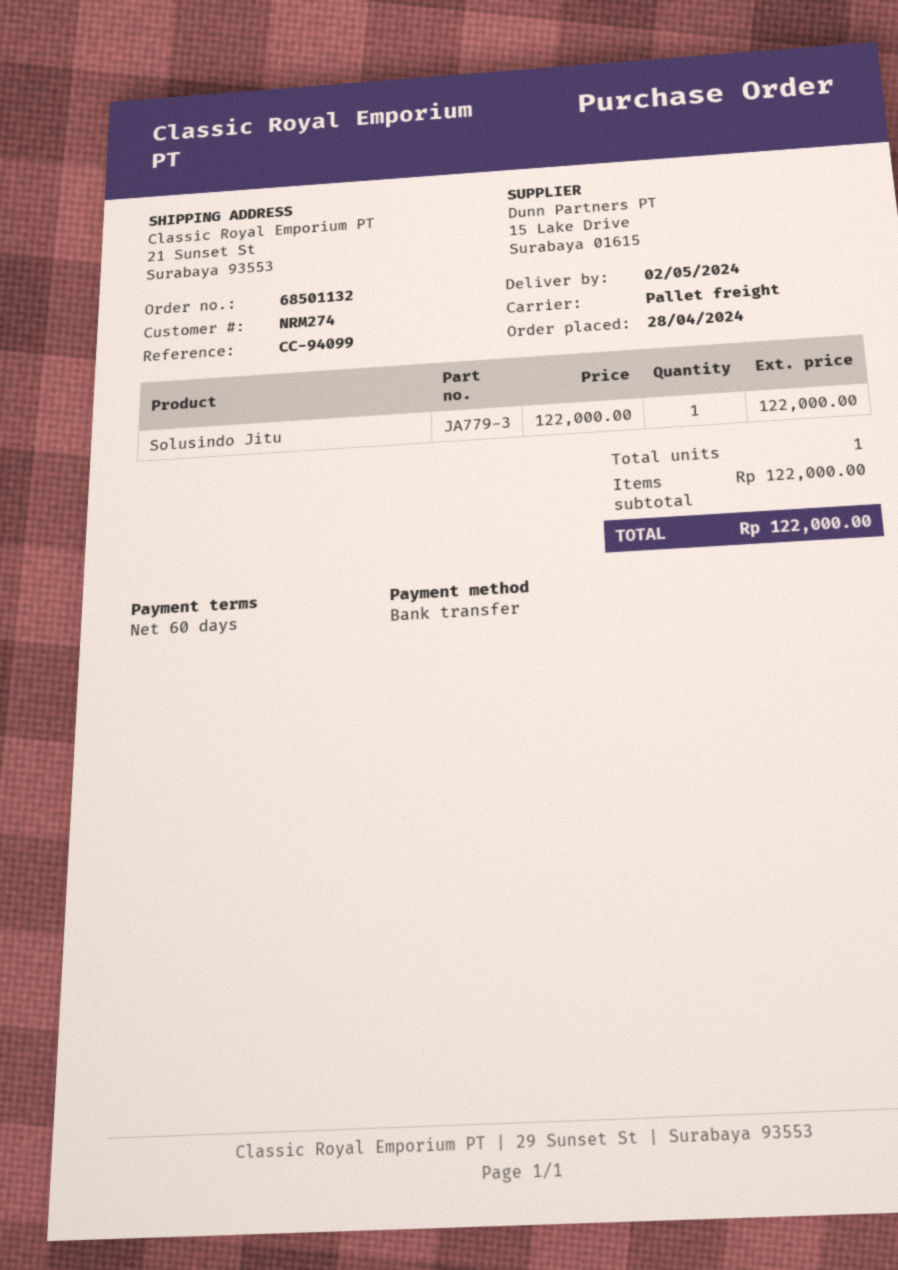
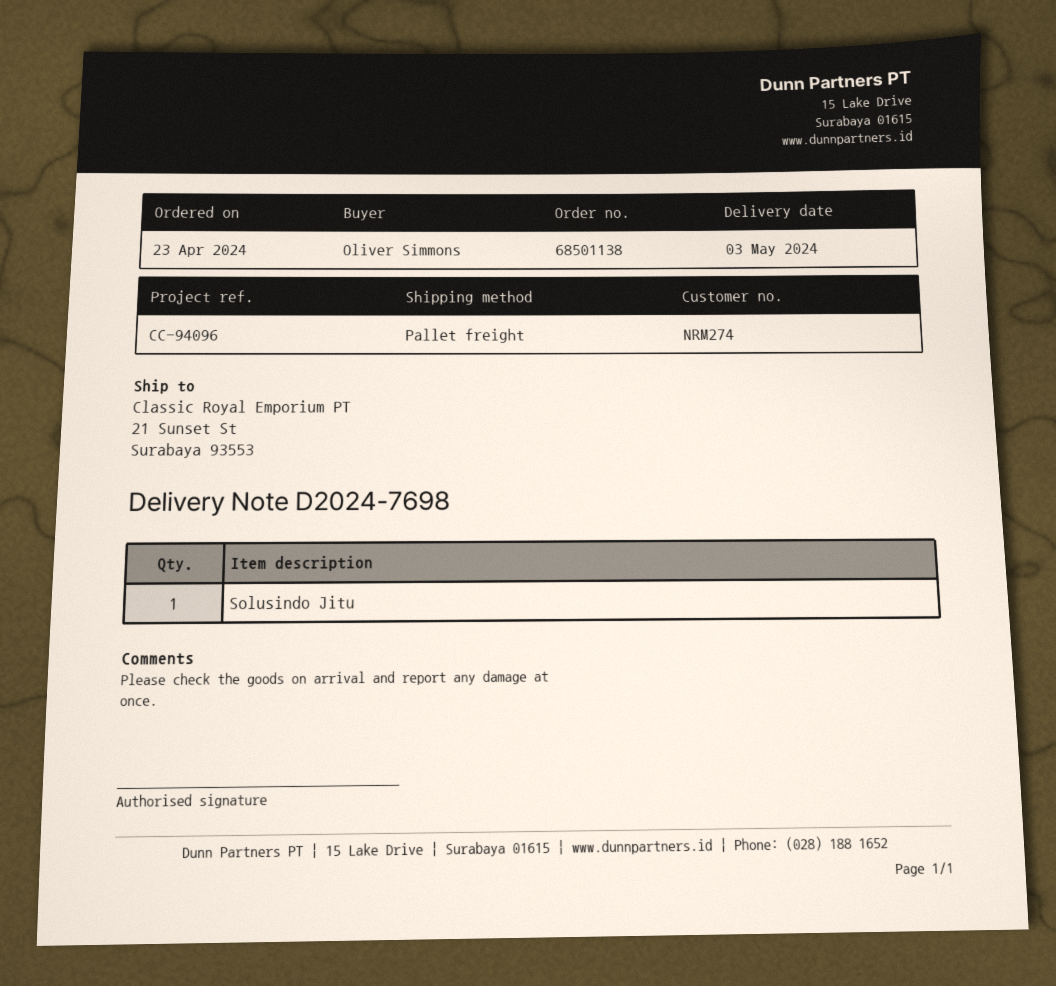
order number: 68501132 -> 68501138
order date: 2024-04-28 -> 2024-04-23
delivery date: 2024-05-02 -> 2024-05-03
reference: CC-94099 -> CC-94096

